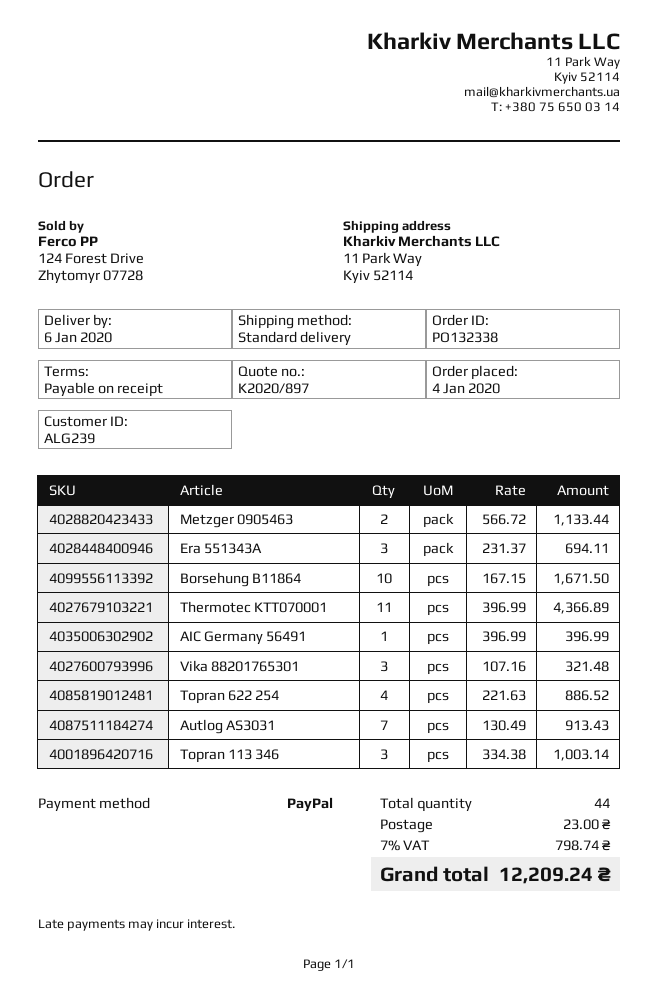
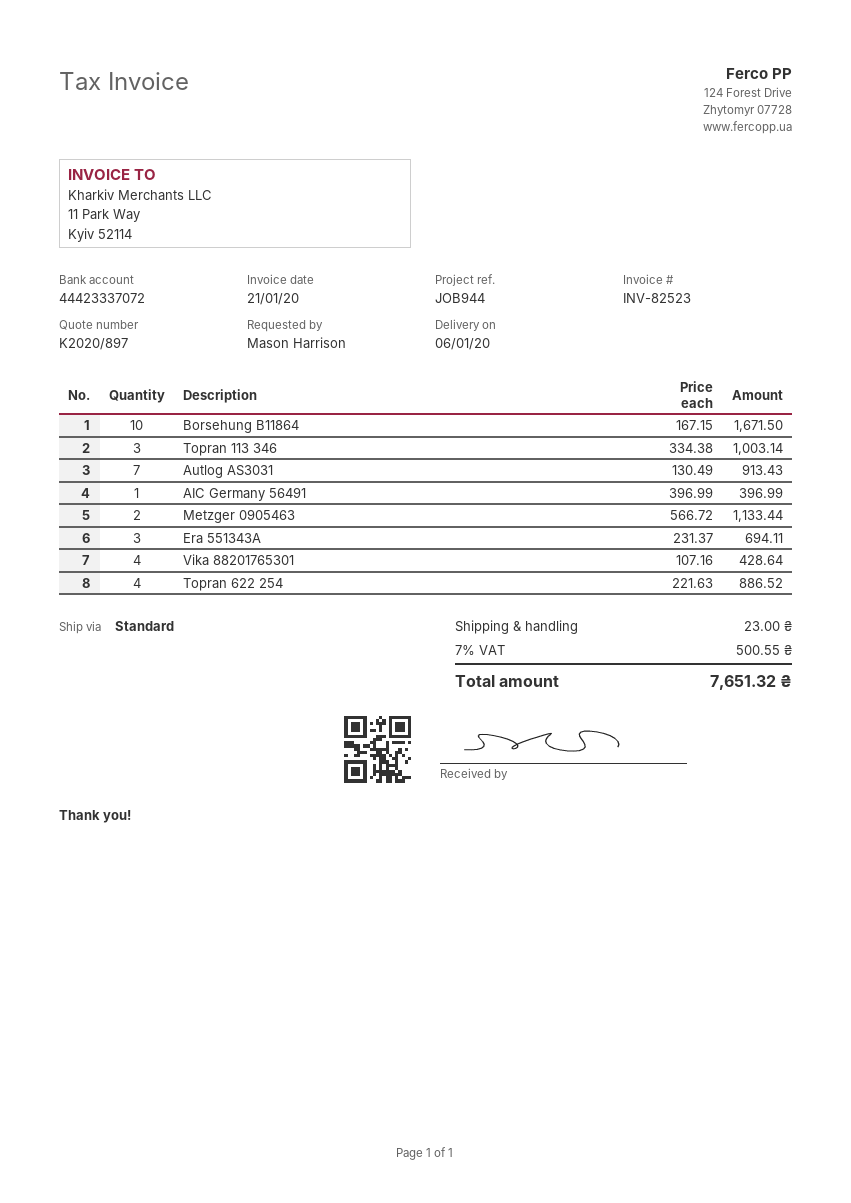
Thermotec KTT070001: 11 x 396.99 = 4366.89 -> none
Vika 88201765301: 3 x 107.16 = 321.48 -> 4 x 107.16 = 428.64
tax: 7% = 798.74 -> 7% = 500.55
total: 12209.24 -> 7651.32

